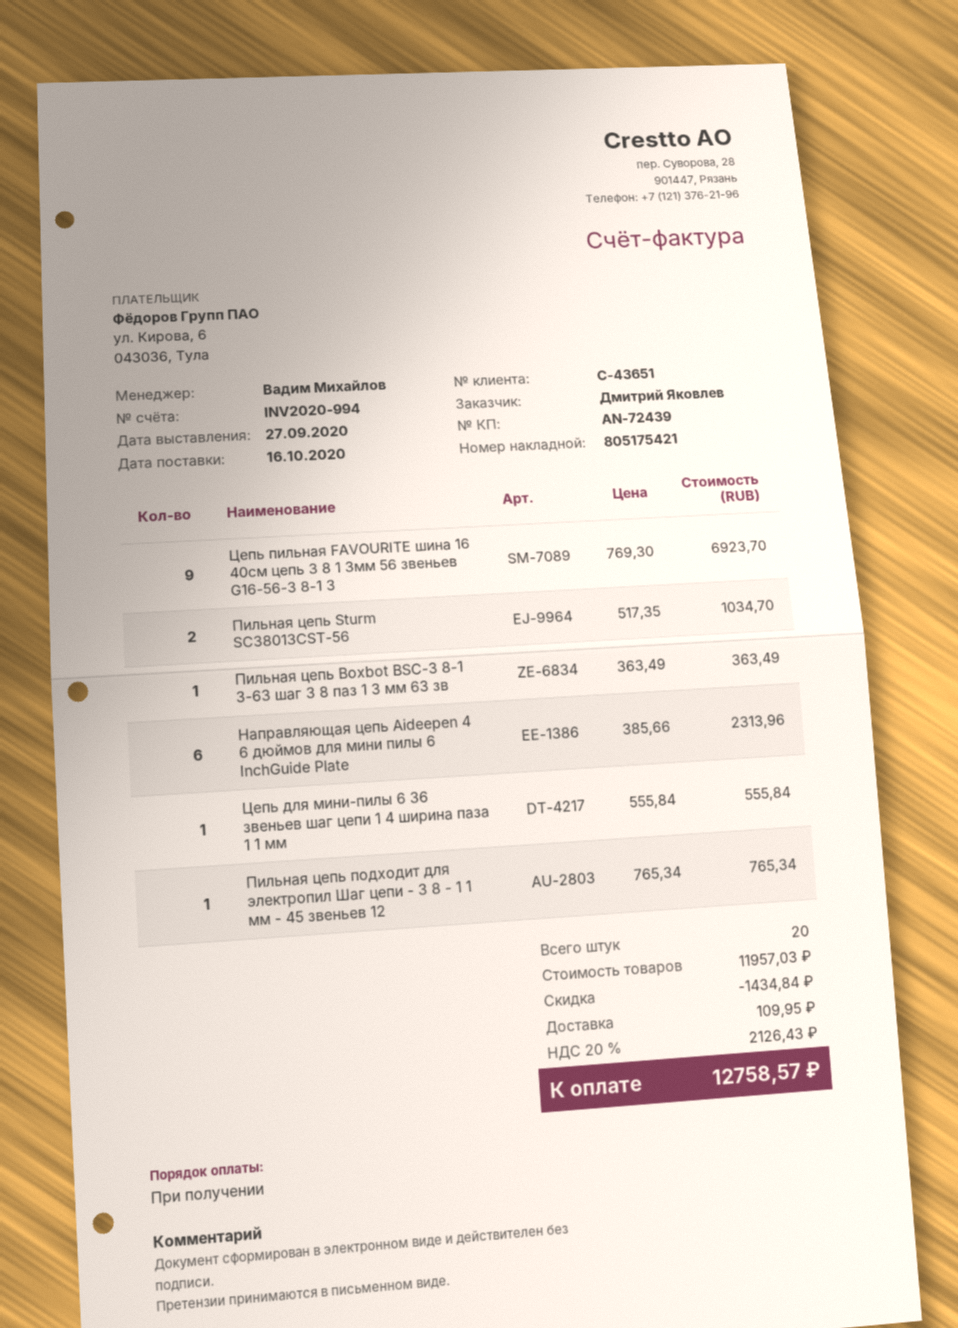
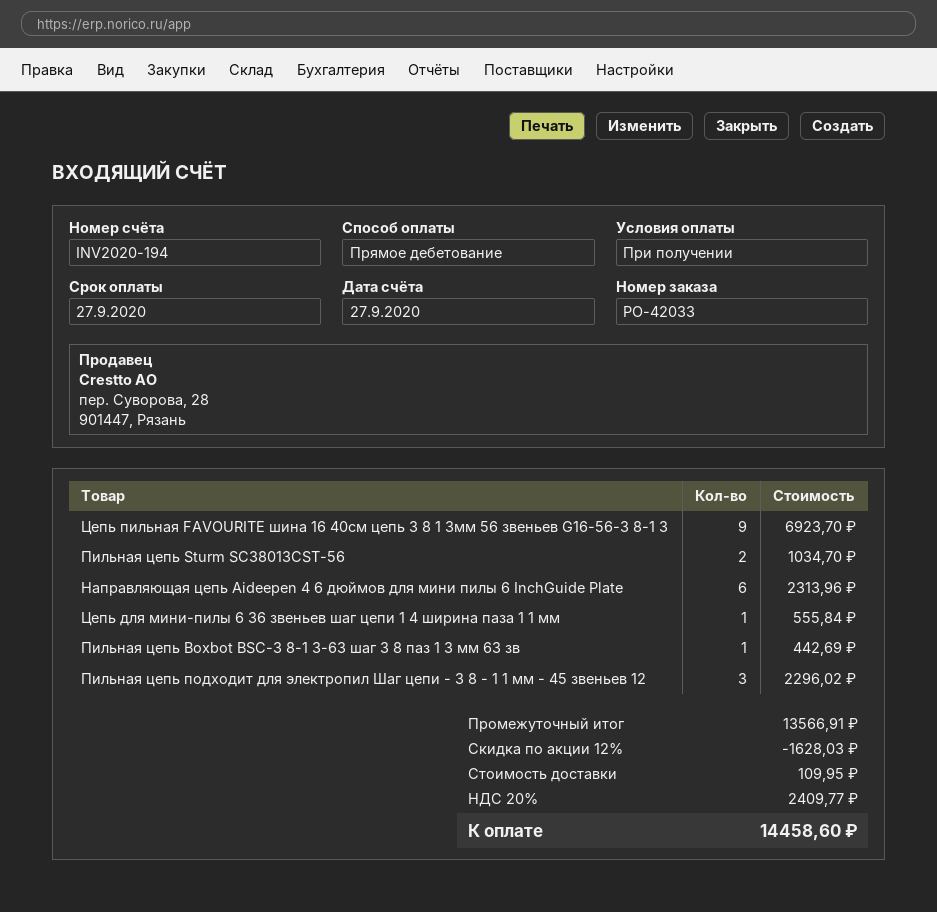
invoice number: INV2020-994 -> INV2020-194
Пильная цепь Boxbot BSC-3 8-1 3-63 шаг 3 8 паз 1 3 мм 63 зв: 1 for 363.49 -> 1 for 442.69
Пильная цепь подходит для электропил Шаг цепи - 3 8 - 1 1 мм - 45 звеньев 12: 1 for 765.34 -> 3 for 2296.02
subtotal: 11957.03 -> 13566.91
discount: 1434.84 -> 1628.03
tax: 20% = 2126.43 -> 20% = 2409.77
total: 12758.57 -> 14458.60

